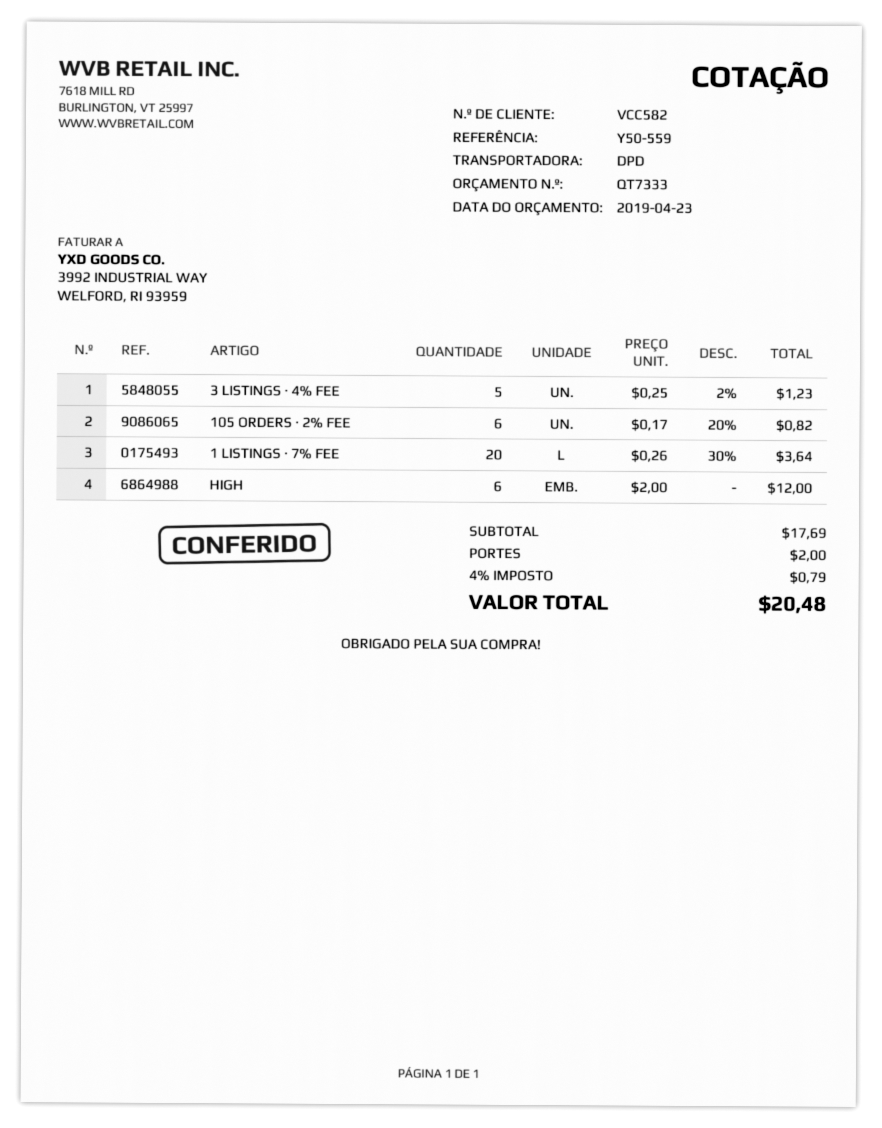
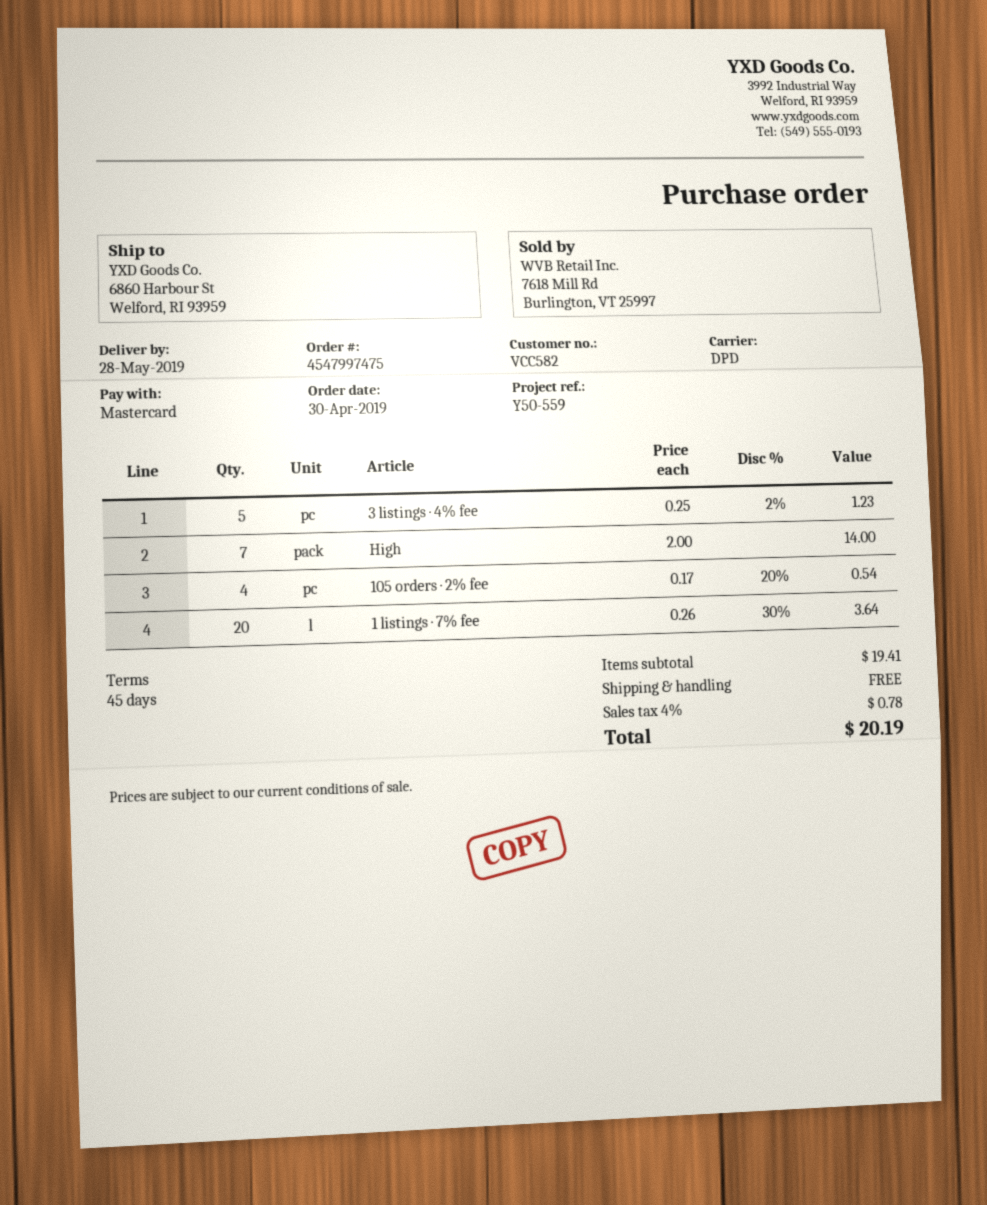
105 ORDERS · 2% FEE: 6 x 0.17 - 20% = 0.82 -> 4 x 0.17 - 20% = 0.54
HIGH: 6 x 2.00 = 12.00 -> 7 x 2.00 = 14.00
subtotal: 17.69 -> 19.41
shipping: 2.00 -> 0.00
tax: 4% = 0.79 -> 4% = 0.78
total: 20.48 -> 20.19

